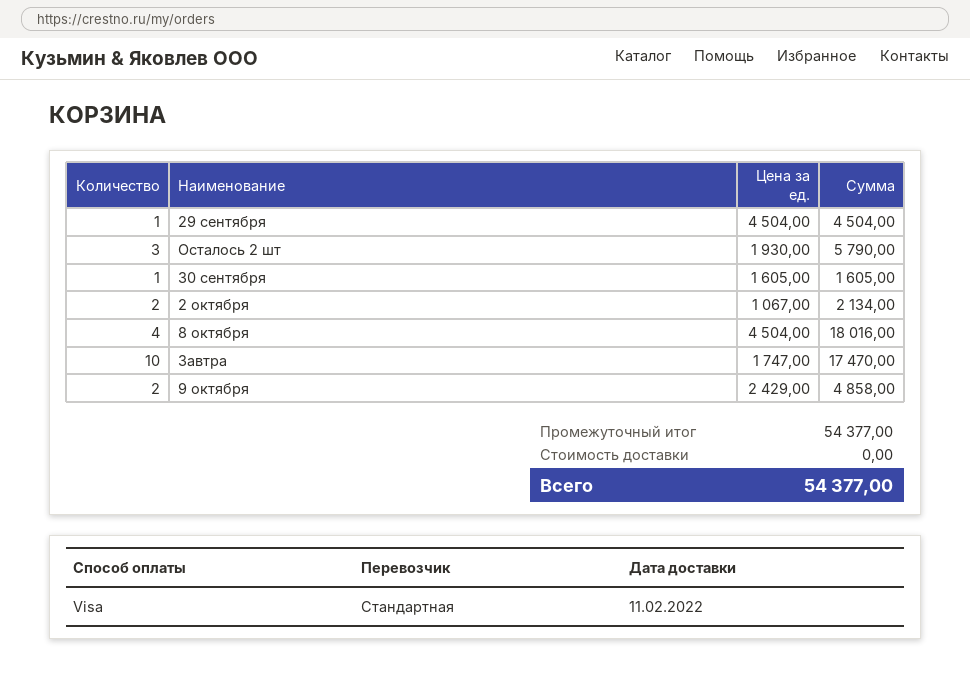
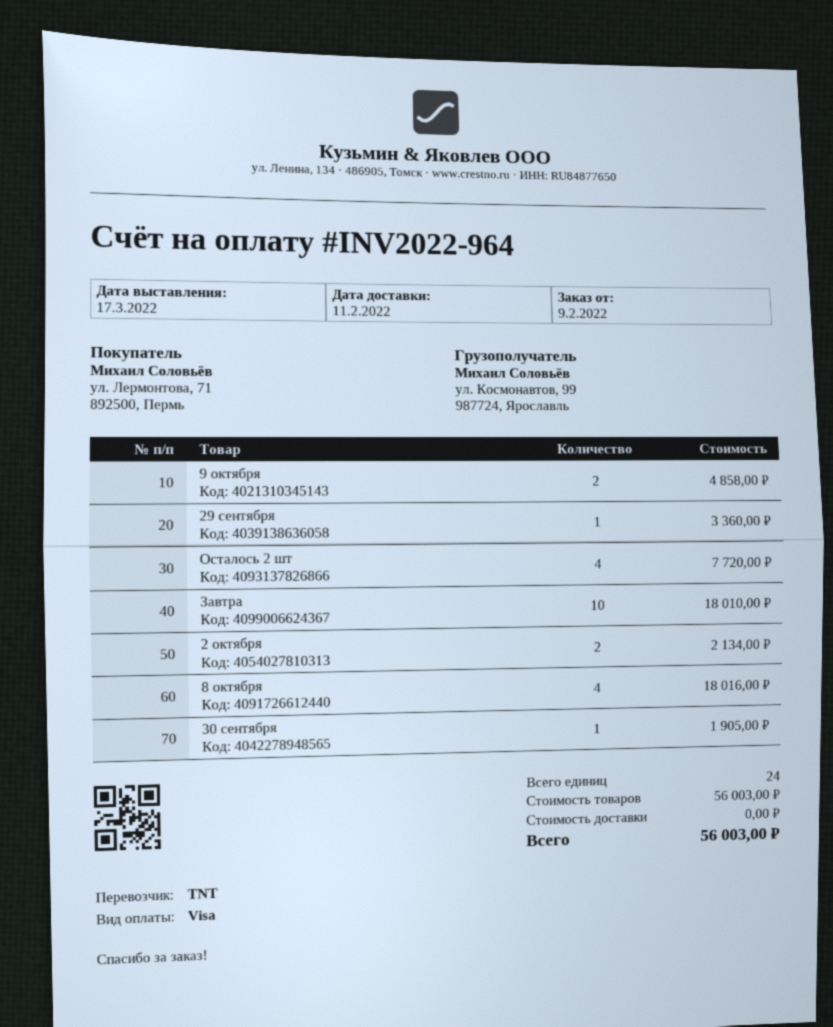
shipping method: standard -> TNT
29 сентября: 1 for 4504.00 -> 1 for 3360.00
Осталось 2 шт: 3 for 5790.00 -> 4 for 7720.00
30 сентября: 1 for 1605.00 -> 1 for 1905.00
Завтра: 10 for 17470.00 -> 10 for 18010.00
subtotal: 54377.00 -> 56003.00
total: 54377.00 -> 56003.00

